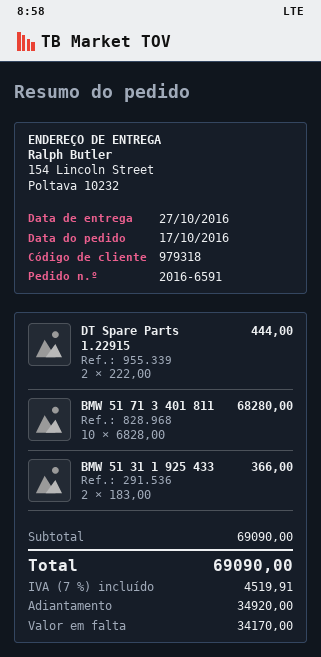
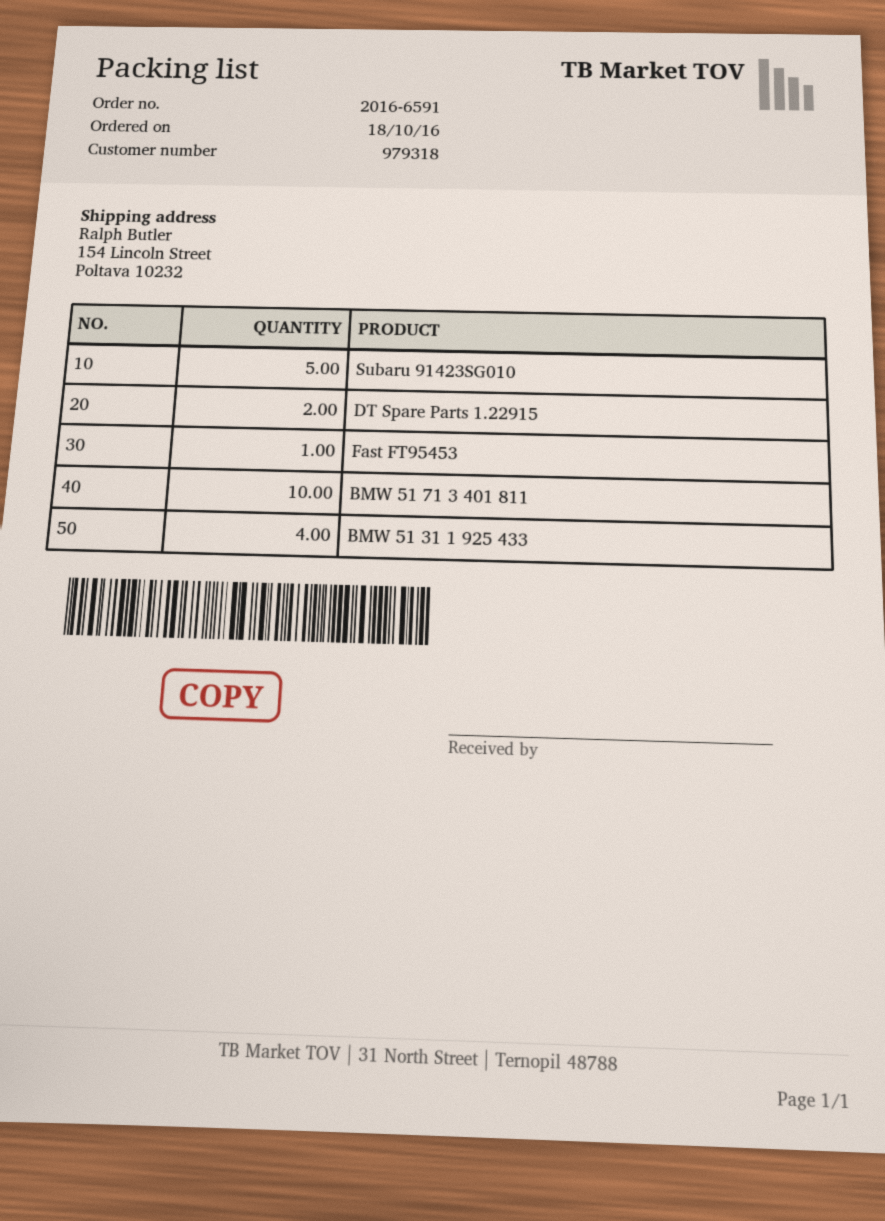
order date: 2016-10-17 -> 2016-10-18
BMW 51 31 1 925 433: 2 -> 4
Subaru 91423SG010: none -> 5
Fast FT95453: none -> 1

